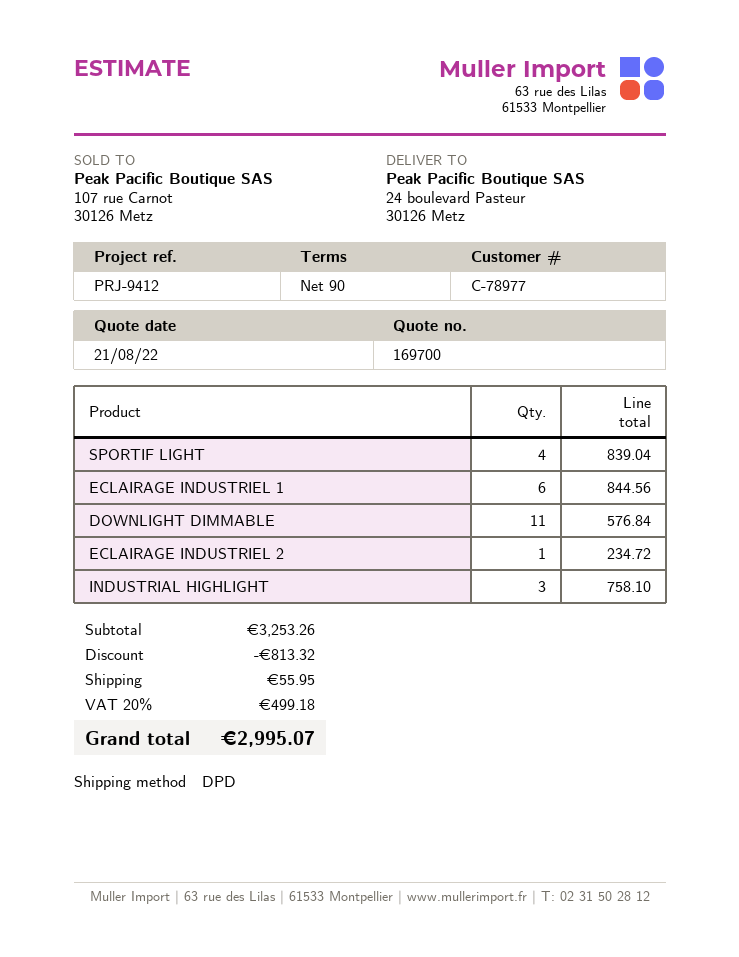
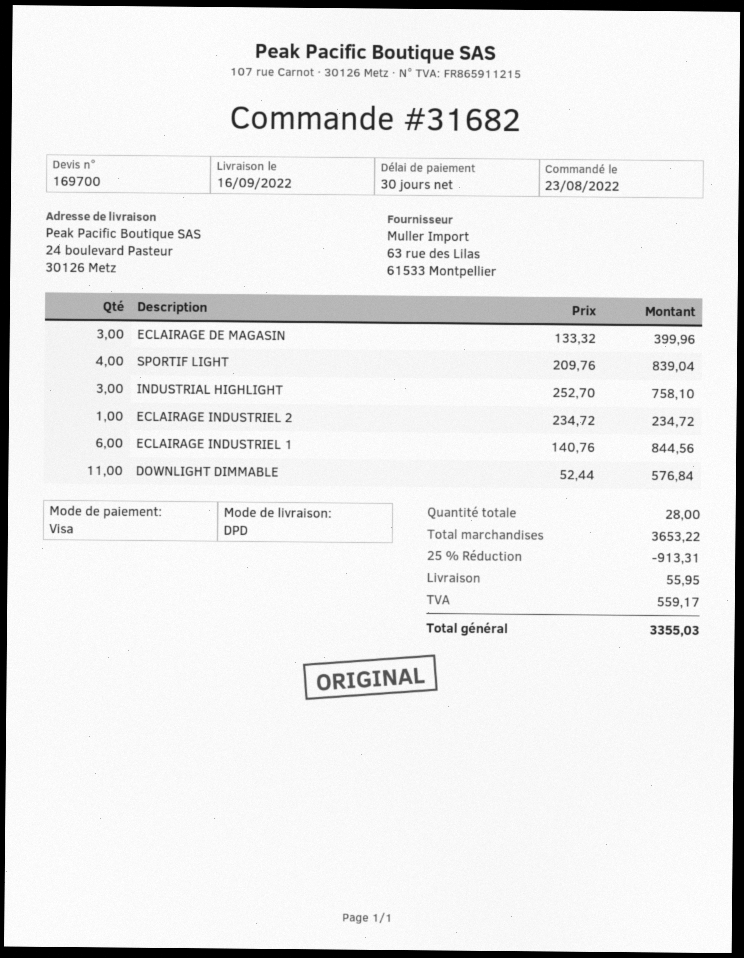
payment terms: 90 days -> 30 days
ECLAIRAGE DE MAGASIN: none -> 3 for 399.96
subtotal: 3253.26 -> 3653.22
discount: 813.32 -> 913.31
tax: 499.18 -> 559.17
total: 2995.07 -> 3355.03

